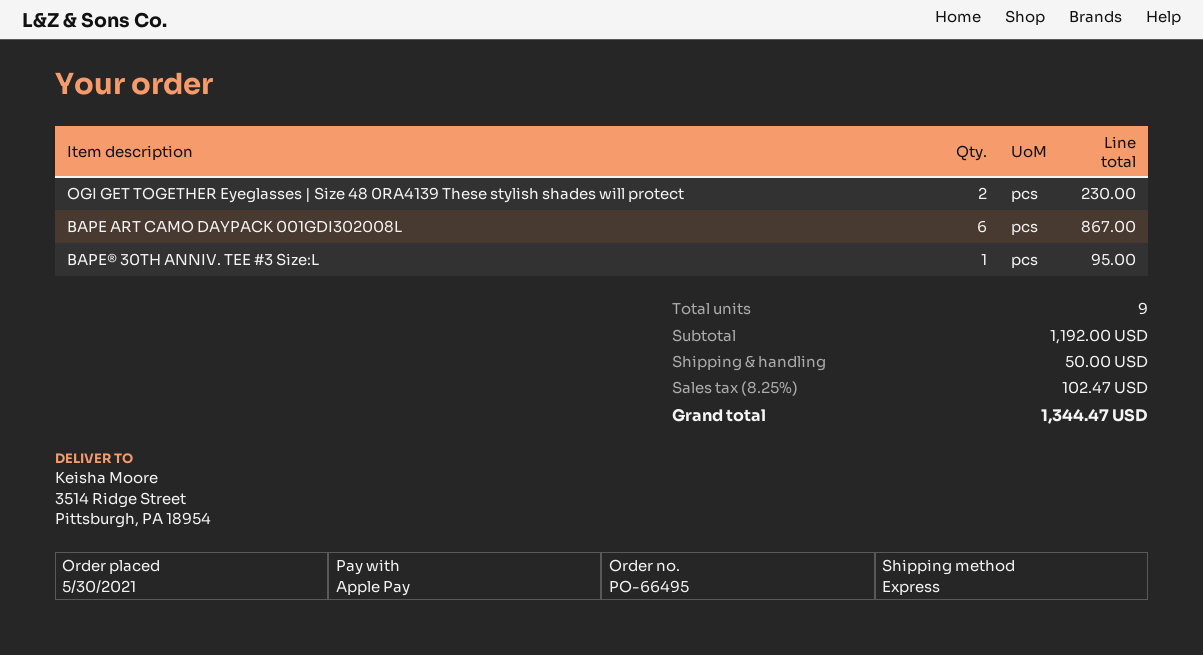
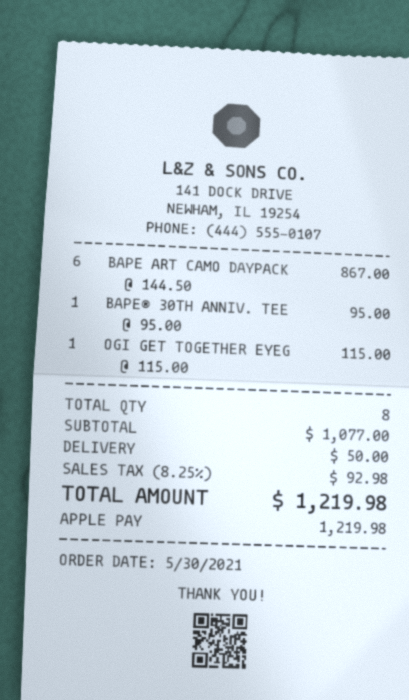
OGI GET TOGETHER Eyeglasses | Size 48 0RA4139 These stylish shades will protect: 2 for 230.00 -> 1 for 115.00
total quantity: 9 -> 8
subtotal: 1192.00 -> 1077.00
tax: 8.25% = 102.47 -> 8.25% = 92.98
total: 1344.47 -> 1219.98

